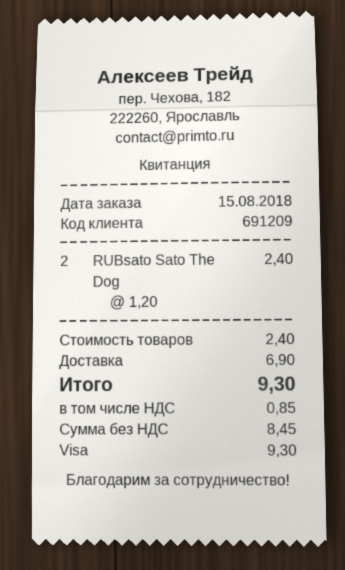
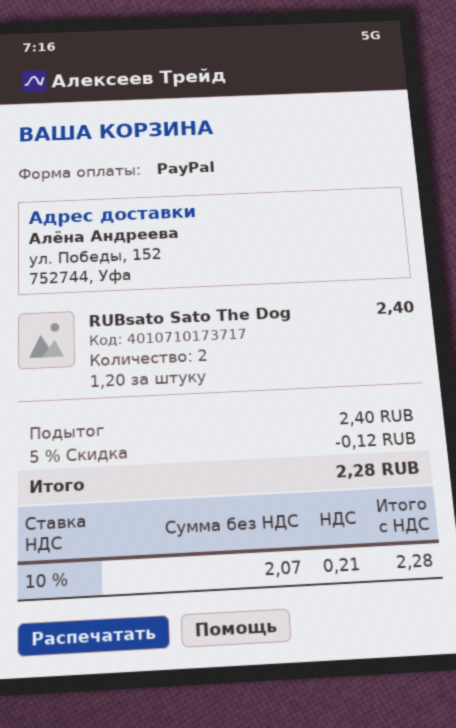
payment method: Visa -> PayPal
discount: none -> 5% = 0.12
shipping: 6.90 -> none
net: 8.45 -> 2.07
tax: 0.85 -> 0.21
total: 9.30 -> 2.28

